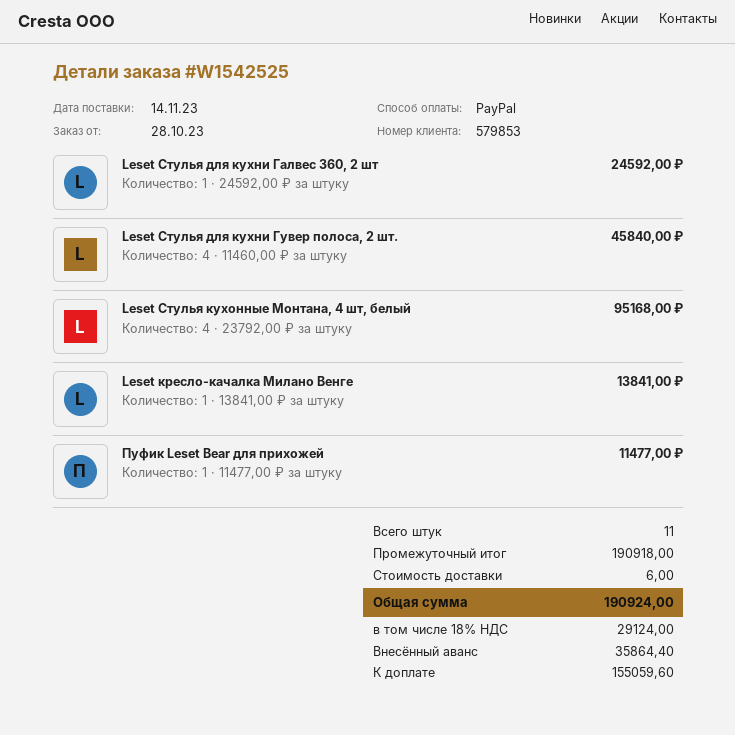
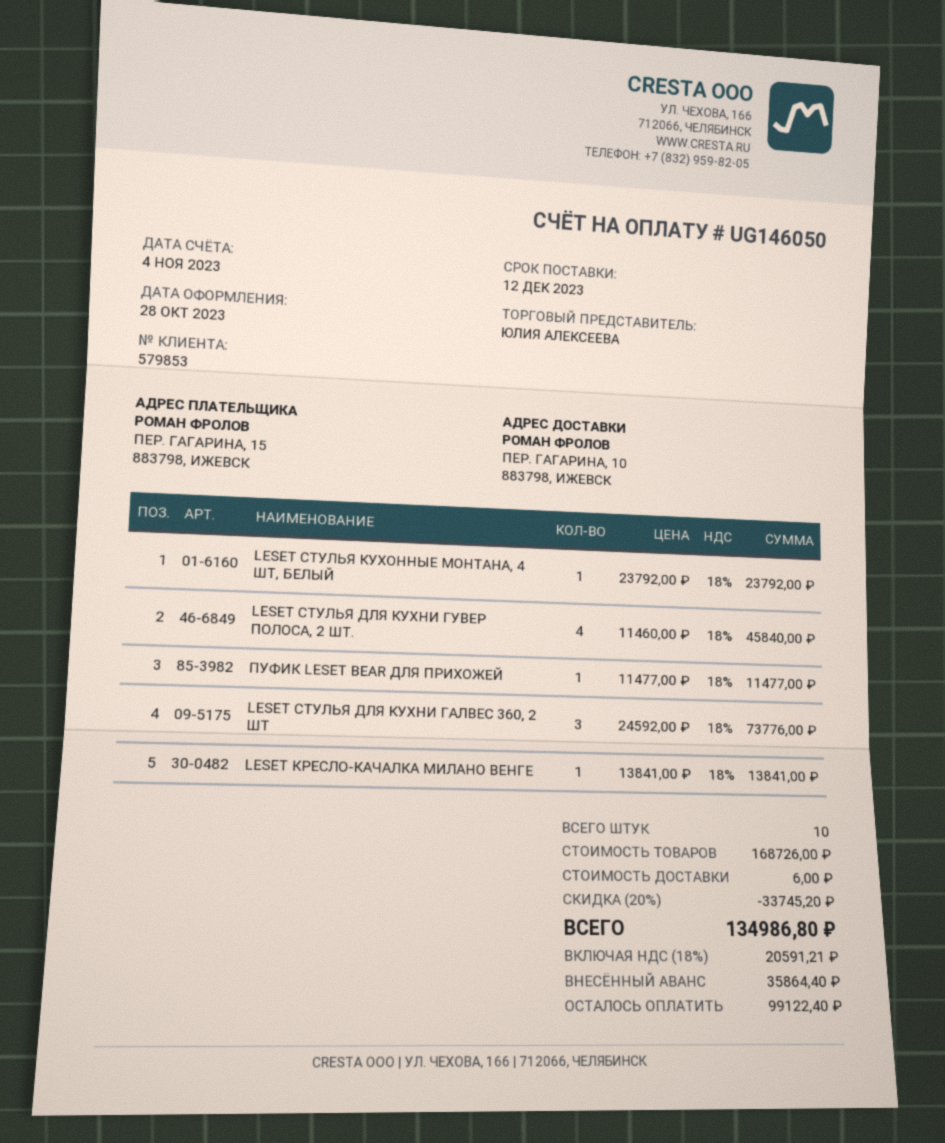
delivery date: 2023-11-14 -> 2023-12-12
Leset Стулья для кухни Галвес 360, 2 шт: 1 x 24592.00 = 24592.00 -> 3 x 24592.00 = 73776.00
Leset Стулья кухонные Монтана, 4 шт, белый: 4 x 23792.00 = 95168.00 -> 1 x 23792.00 = 23792.00
total quantity: 11 -> 10
subtotal: 190918.00 -> 168726.00
discount: none -> 20% = 33745.20
tax: 18% = 29124.00 -> 18% = 20591.21
total: 190924.00 -> 134986.80
balance: 155059.60 -> 99122.40

